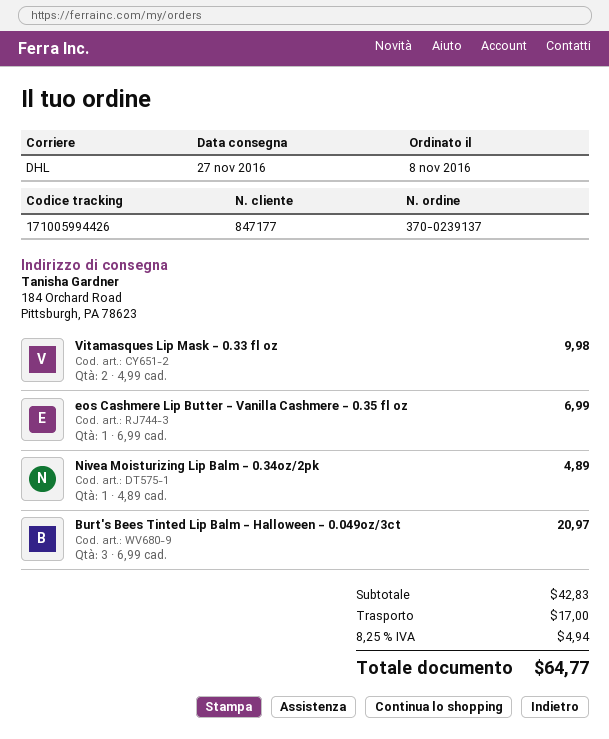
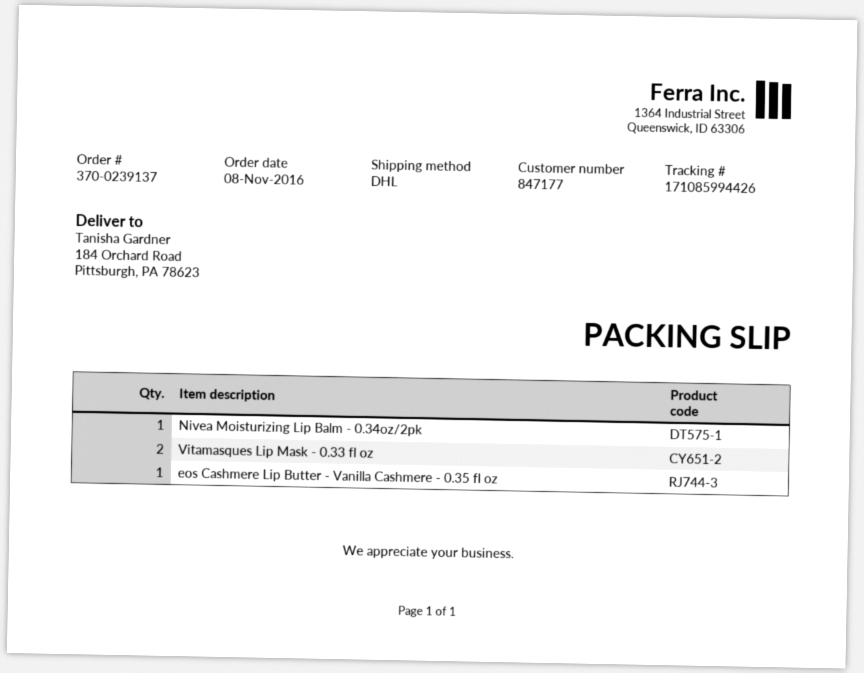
tracking number: 171005994426 -> 171085994426
Burt's Bees Tinted Lip Balm - Halloween - 0.049oz/3ct: 3 -> none

